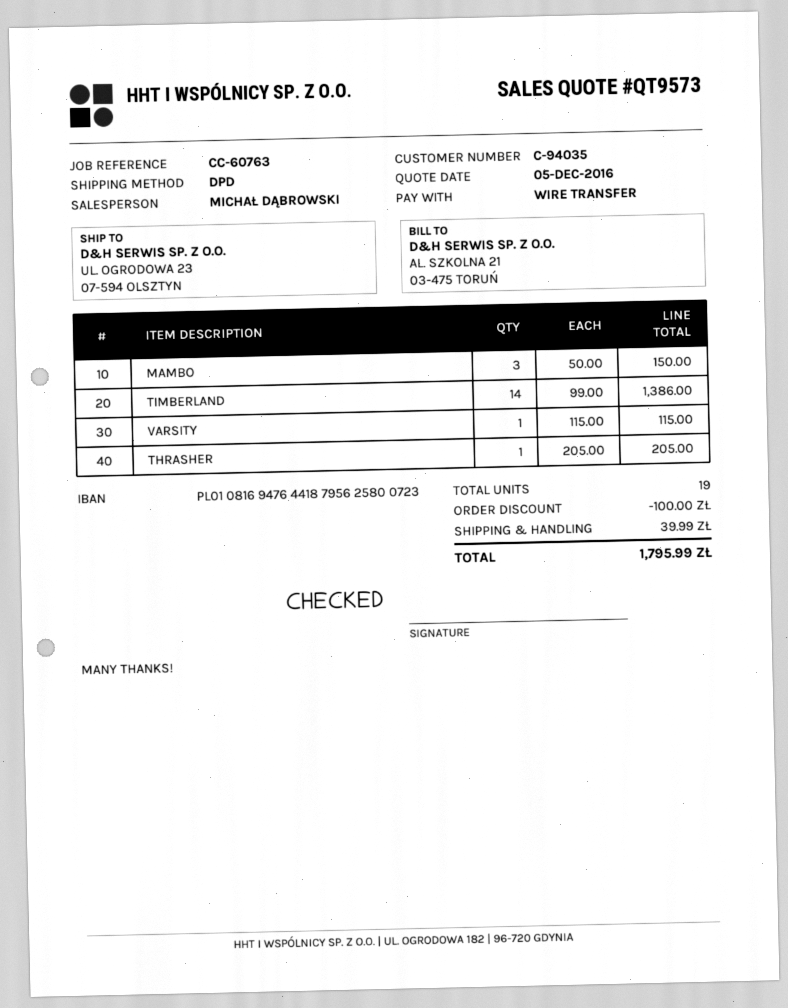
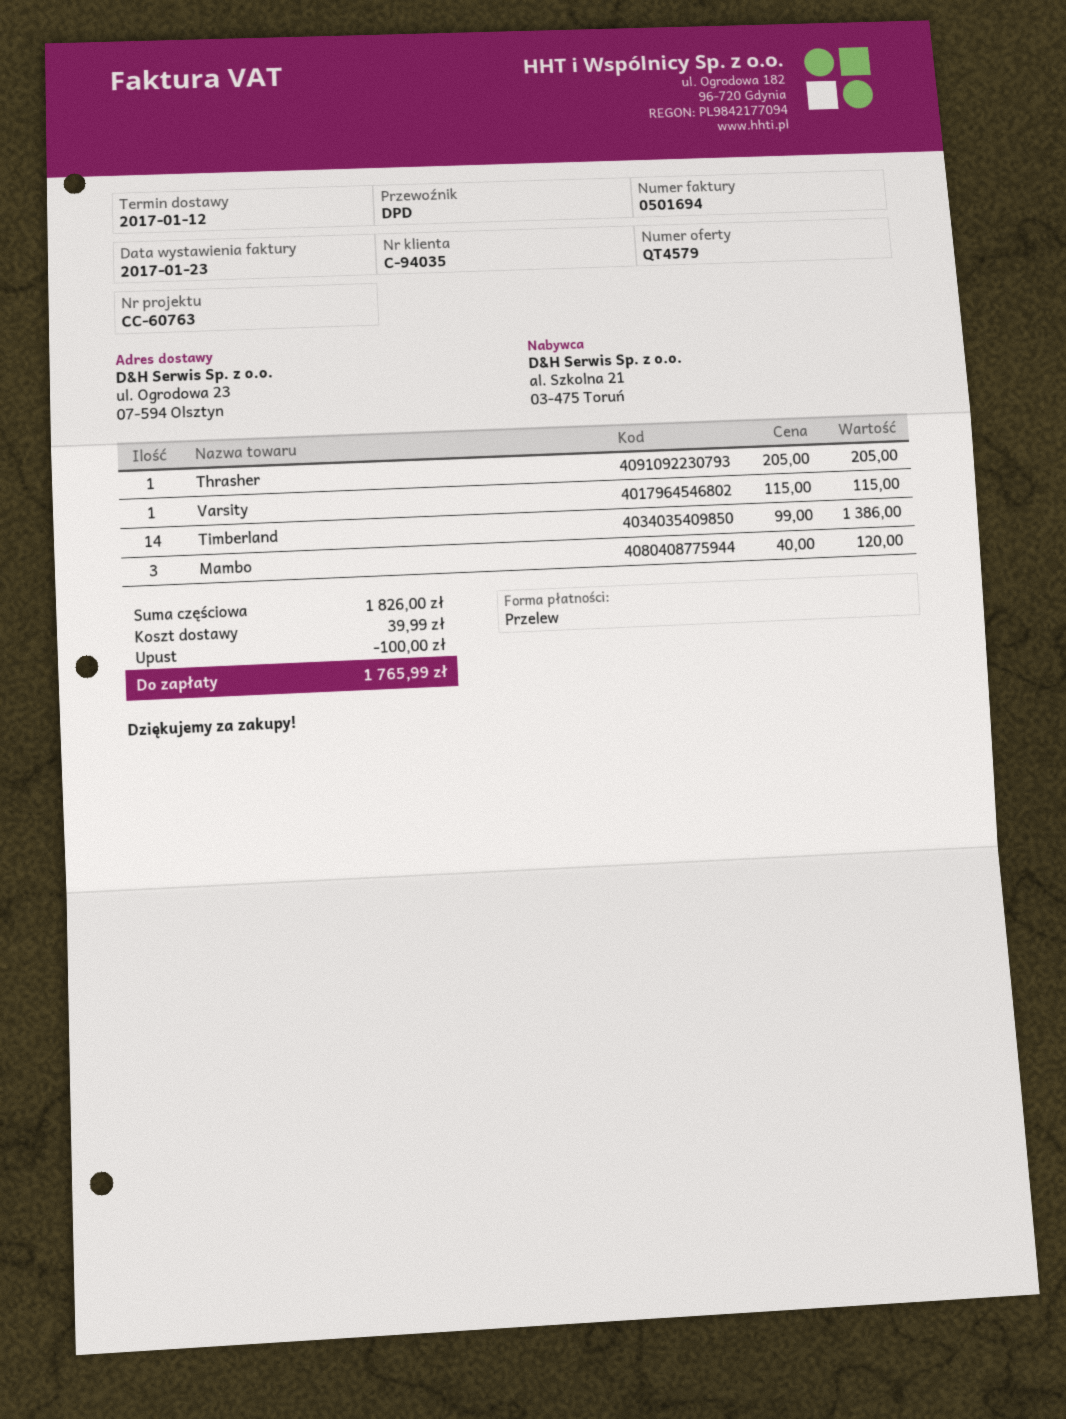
quote number: QT9573 -> QT4579
MAMBO: 3 x 50.00 = 150.00 -> 3 x 40.00 = 120.00
total: 1795.99 -> 1765.99

